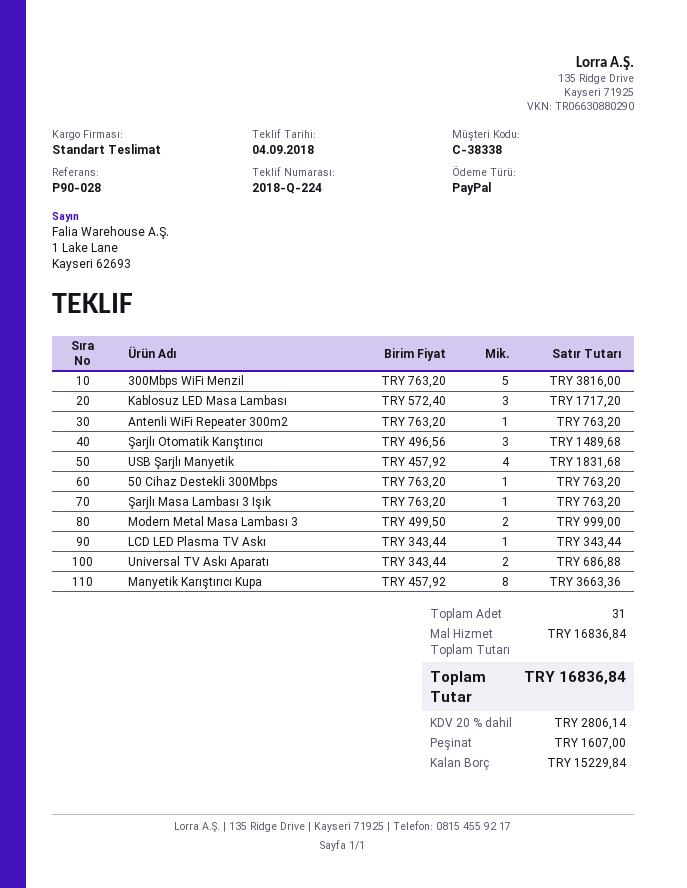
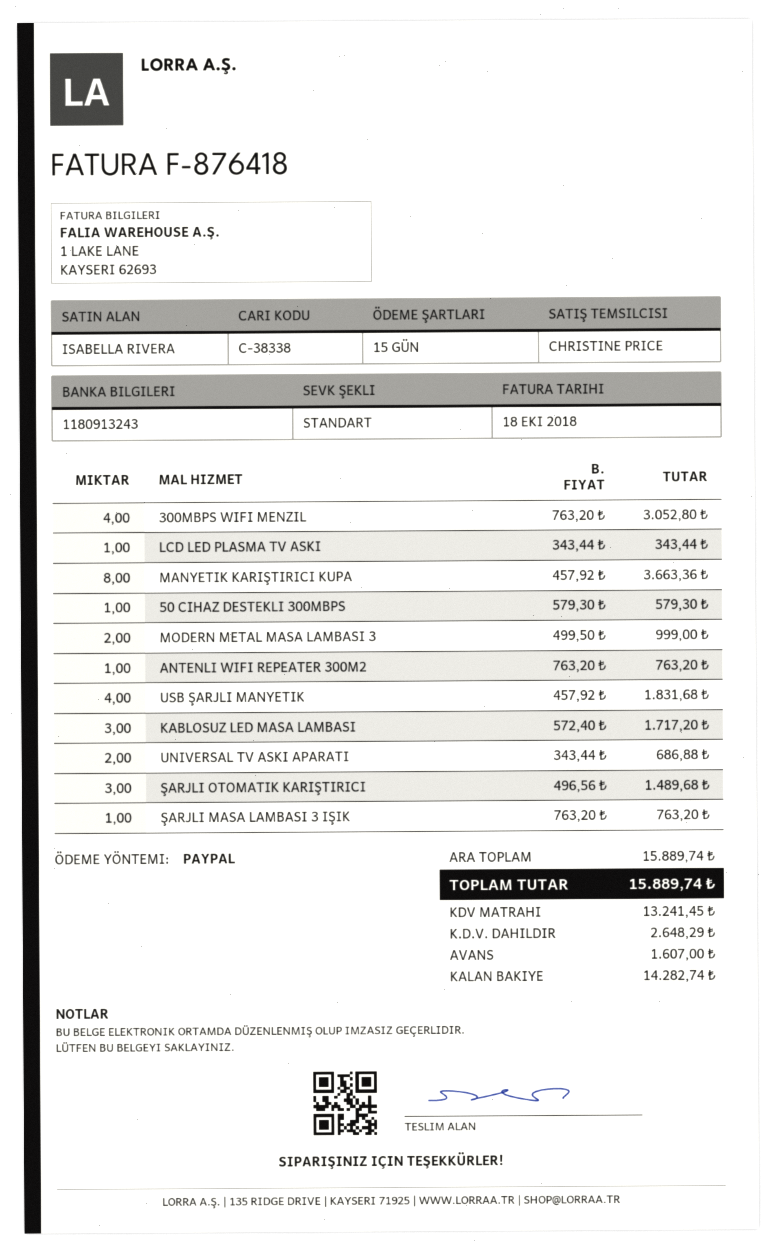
300Mbps WiFi Menzil: 5 x 763.20 = 3816.00 -> 4 x 763.20 = 3052.80
50 Cihaz Destekli 300Mbps: 1 x 763.20 = 763.20 -> 1 x 579.30 = 579.30
subtotal: 16836.84 -> 15889.74
tax: 2806.14 -> 2648.29
total: 16836.84 -> 15889.74
balance: 15229.84 -> 14282.74

